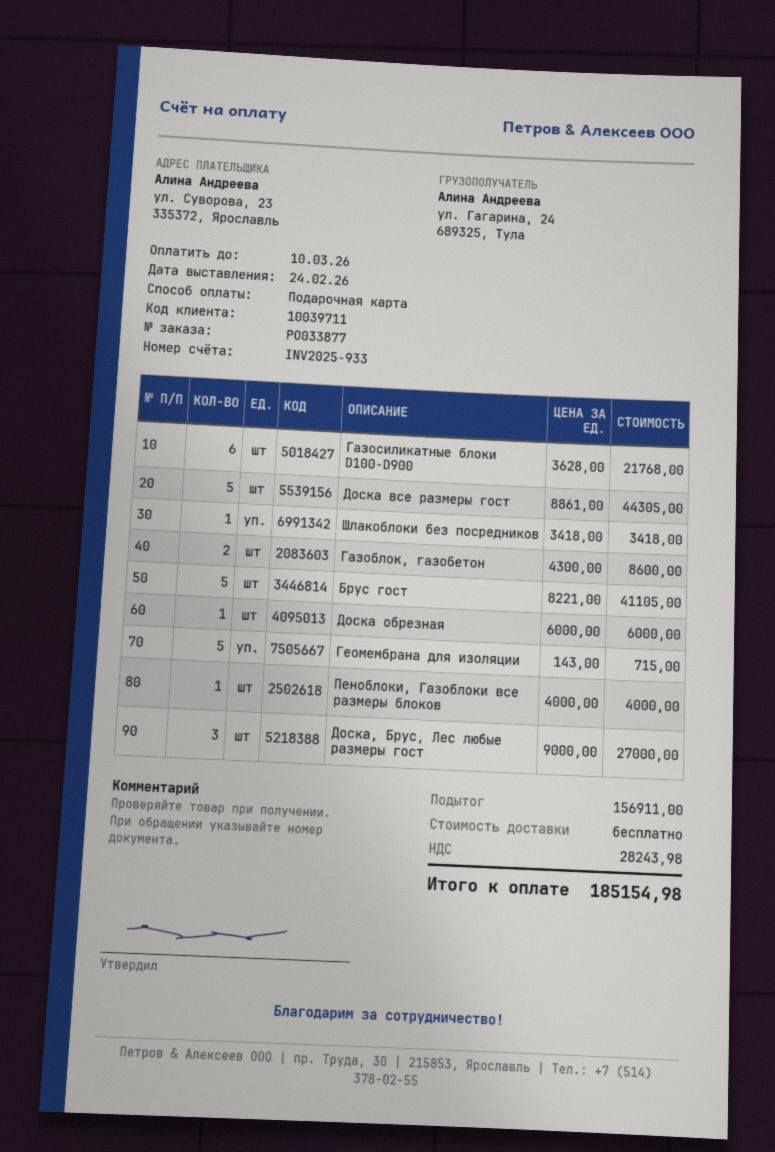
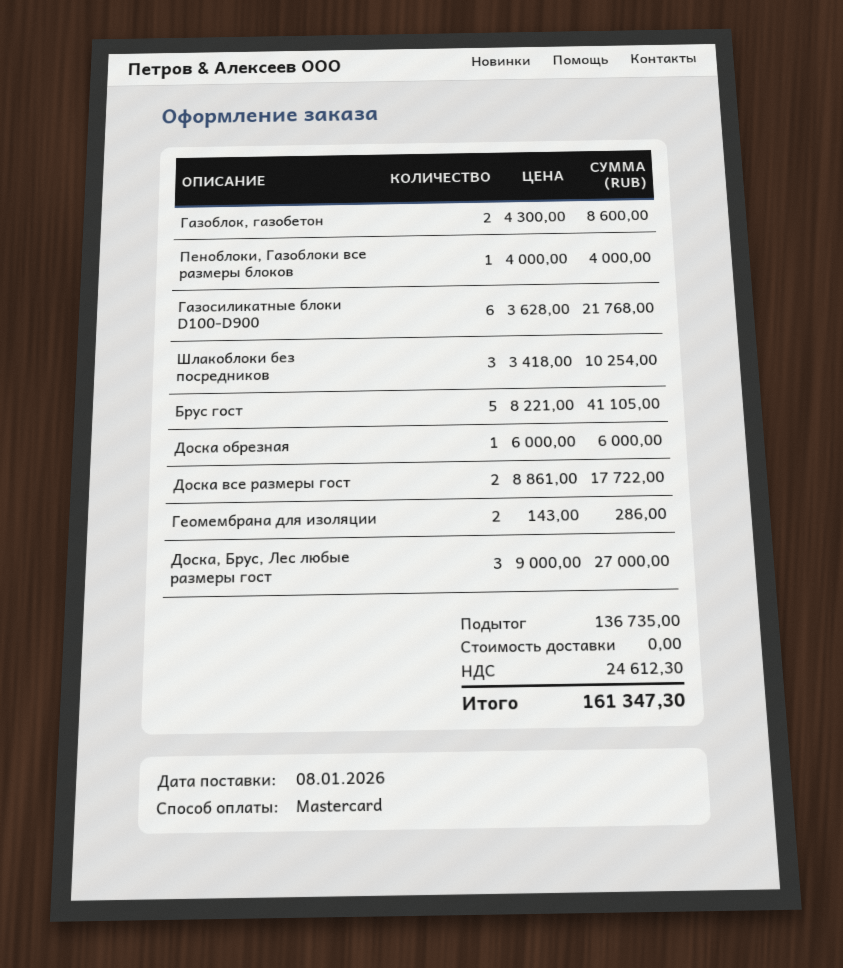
payment method: gift card -> Mastercard
Доска все размеры гост: 5 x 8861.00 = 44305.00 -> 2 x 8861.00 = 17722.00
Шлакоблоки без посредников: 1 x 3418.00 = 3418.00 -> 3 x 3418.00 = 10254.00
Геомембрана для изоляции: 5 x 143.00 = 715.00 -> 2 x 143.00 = 286.00
subtotal: 156911.00 -> 136735.00
tax: 28243.98 -> 24612.30
total: 185154.98 -> 161347.30

